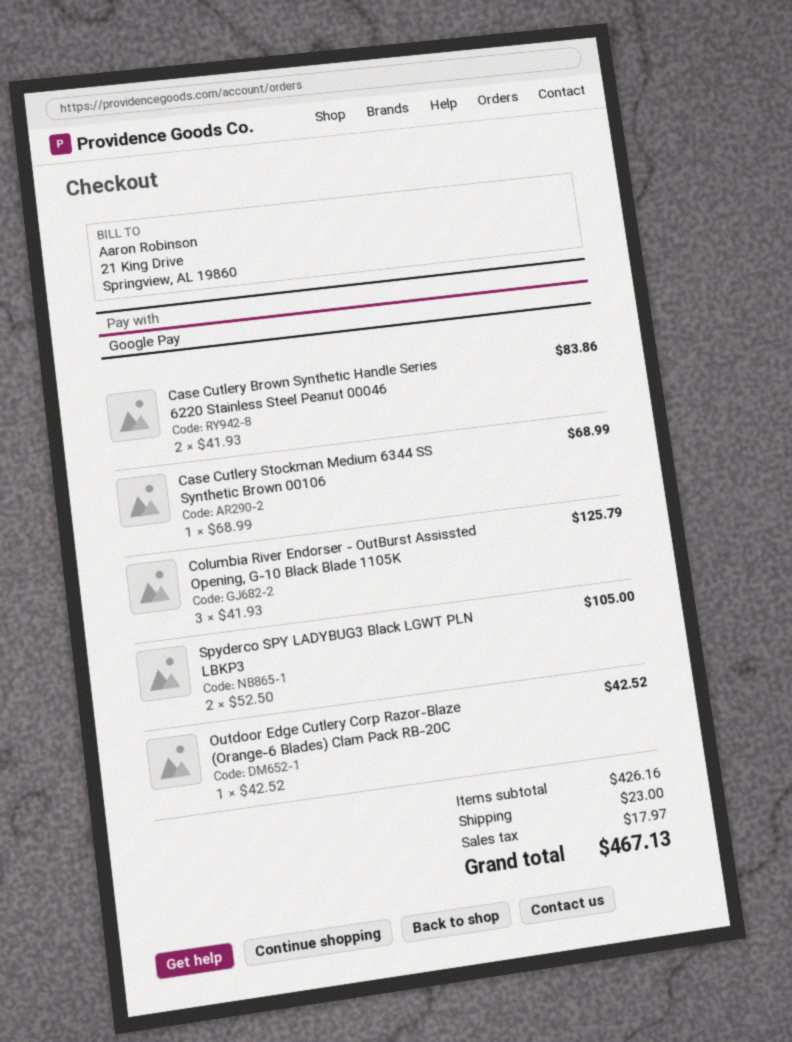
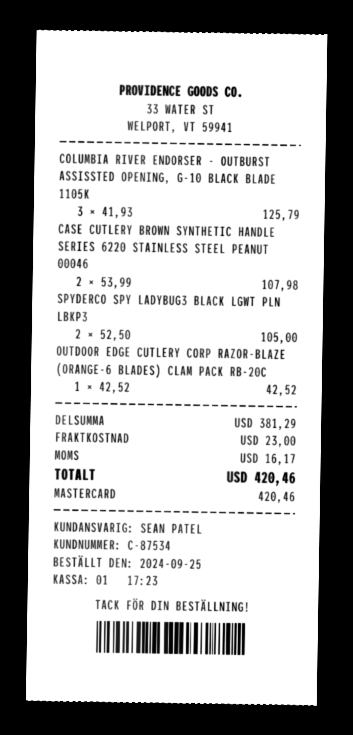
payment method: Google Pay -> Mastercard
Case Cutlery Brown Synthetic Handle Series 6220 Stainless Steel Peanut 00046: 2 x 41.93 = 83.86 -> 2 x 53.99 = 107.98
Case Cutlery Stockman Medium 6344 SS Synthetic Brown 00106: 1 x 68.99 = 68.99 -> none
subtotal: 426.16 -> 381.29
tax: 17.97 -> 16.17
total: 467.13 -> 420.46

